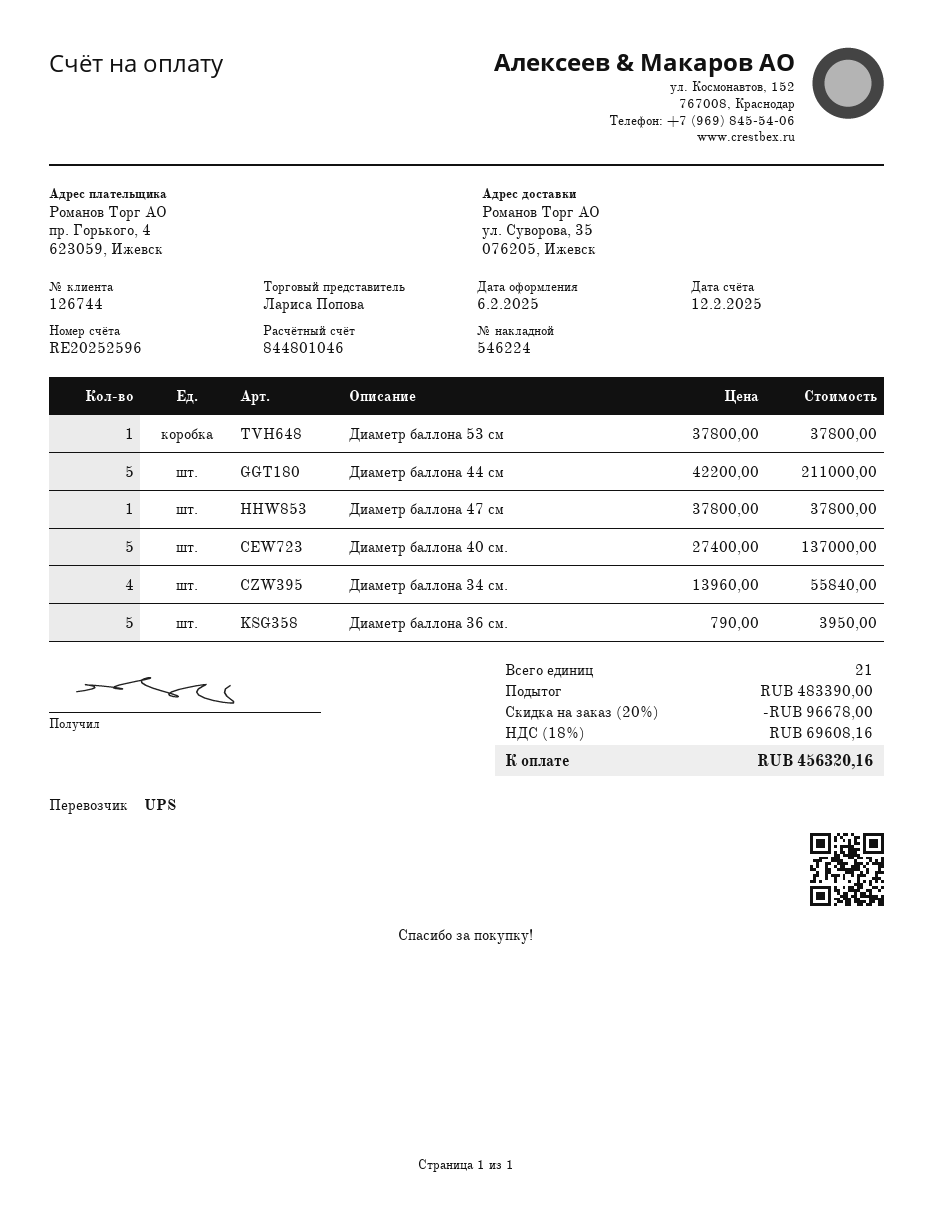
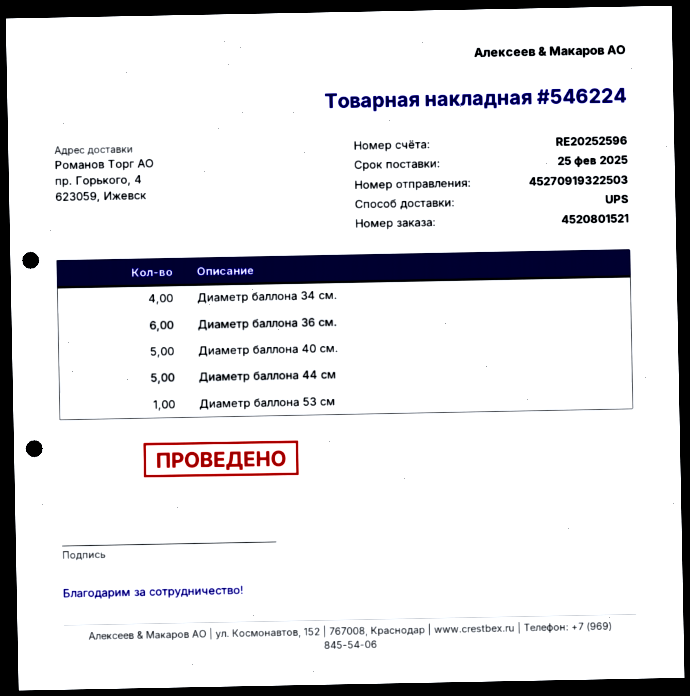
ship to: ул. Суворова, 35, 076205, Ижевск -> пр. Горького, 4, 623059, Ижевск
Диаметр баллона 47 см: 1 -> none
Диаметр баллона 36 см.: 5 -> 6

